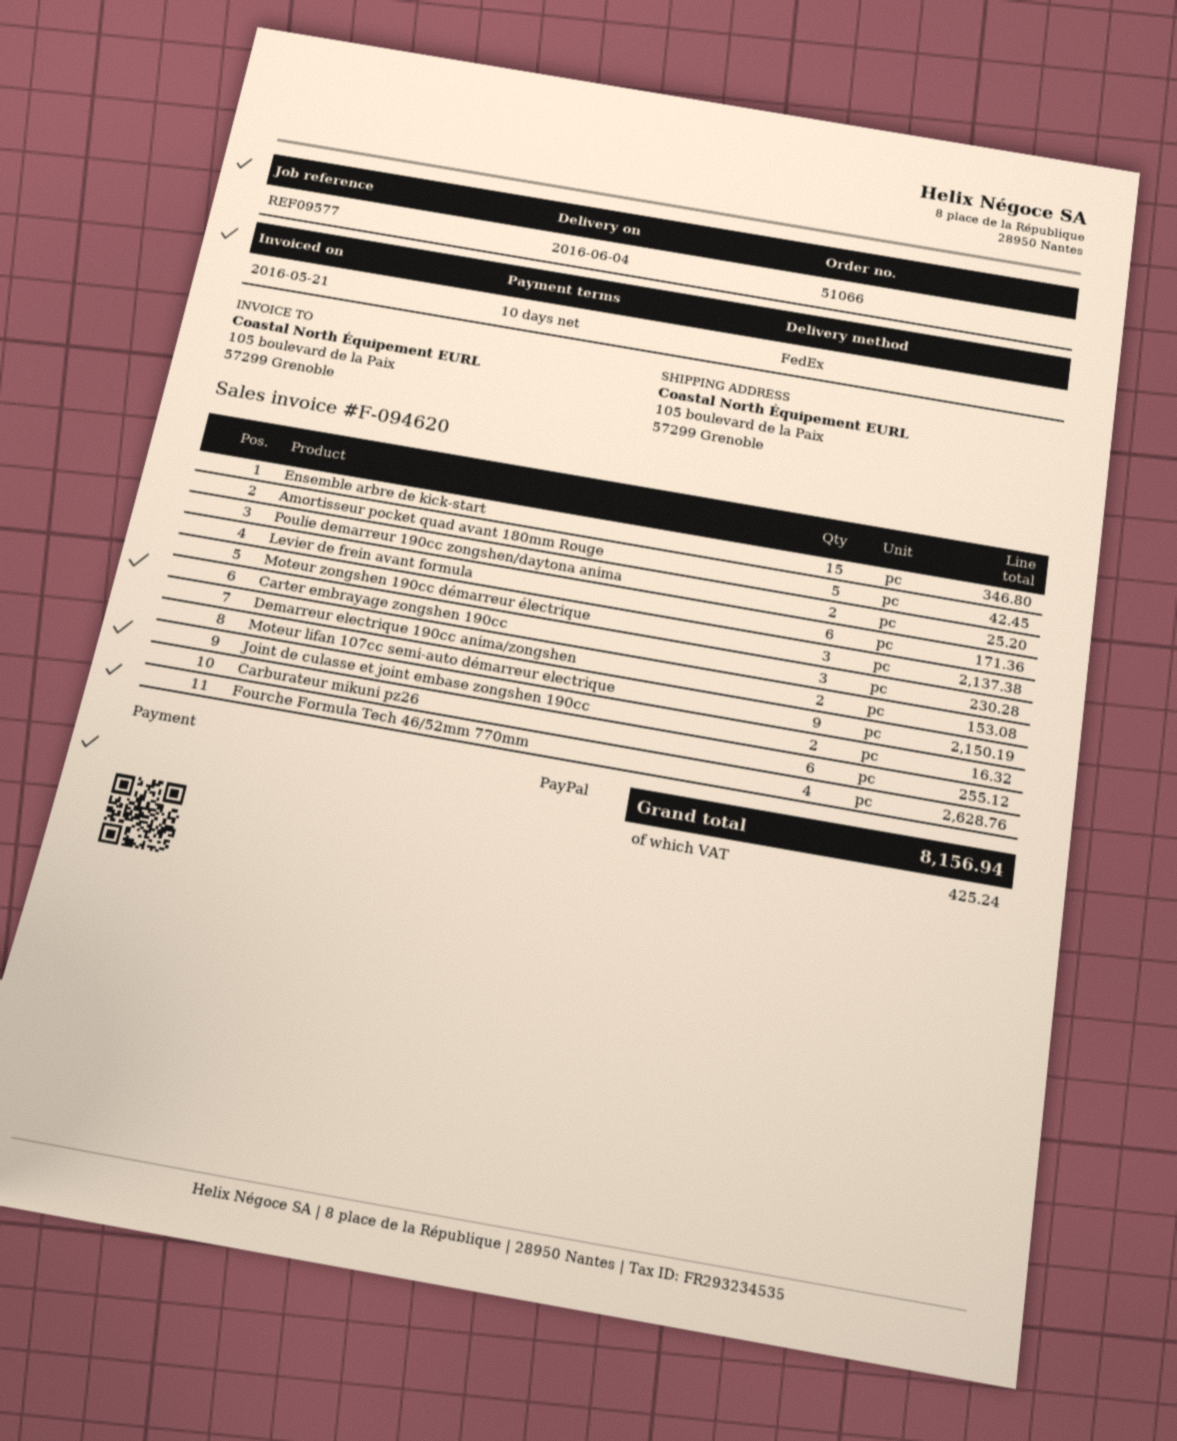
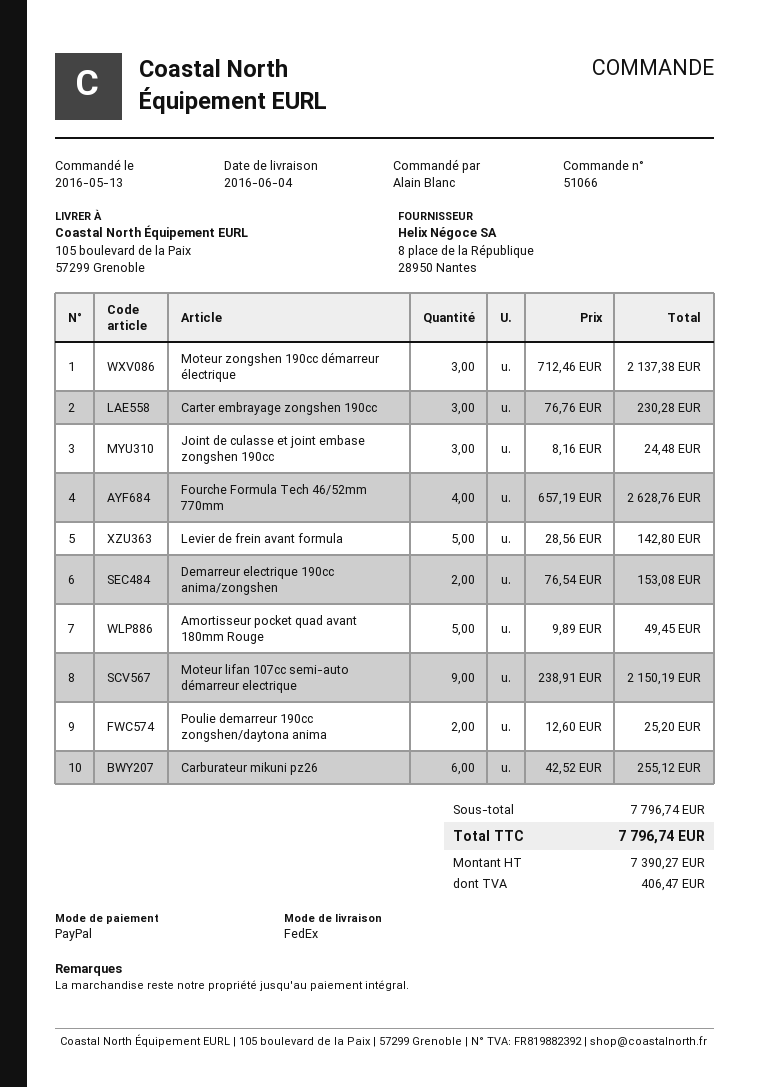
Ensemble arbre de kick-start: 15 for 346.80 -> none
Amortisseur pocket quad avant 180mm Rouge: 5 for 42.45 -> 5 for 49.45
Levier de frein avant formula: 6 for 171.36 -> 5 for 142.80
Joint de culasse et joint embase zongshen 190cc: 2 for 16.32 -> 3 for 24.48
tax: 425.24 -> 406.47
total: 8156.94 -> 7796.74

